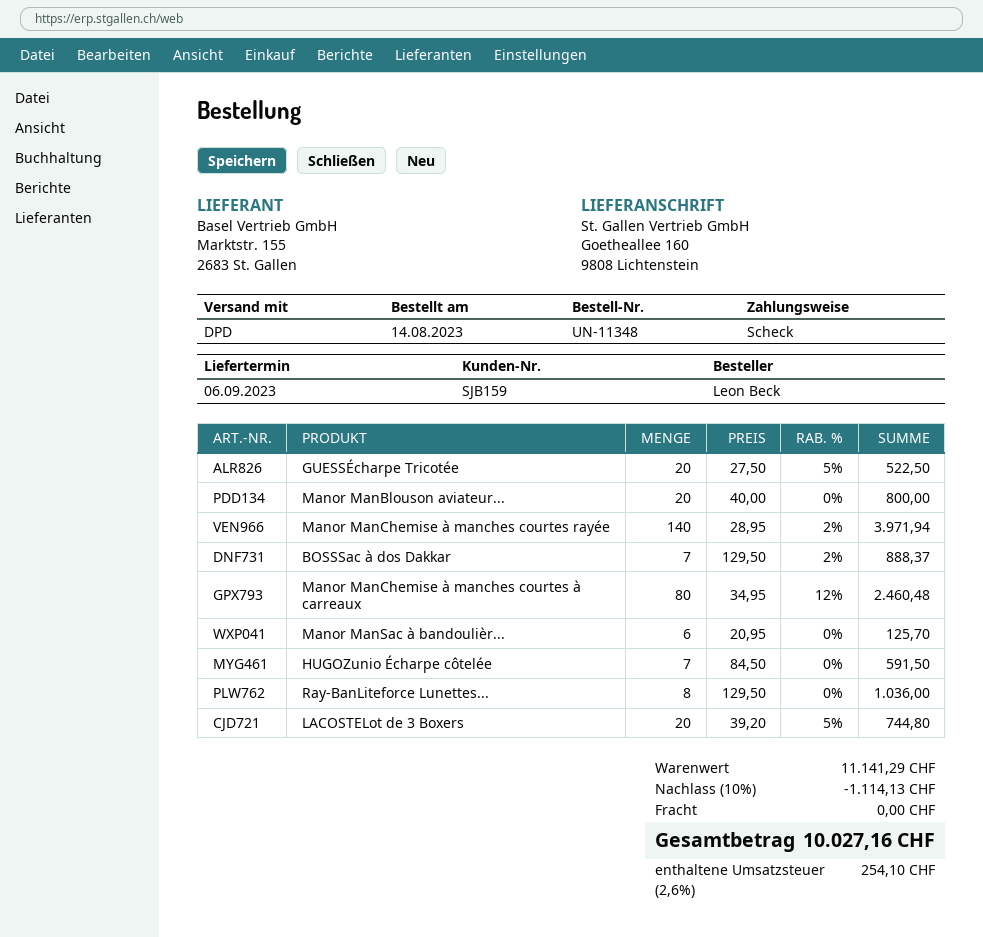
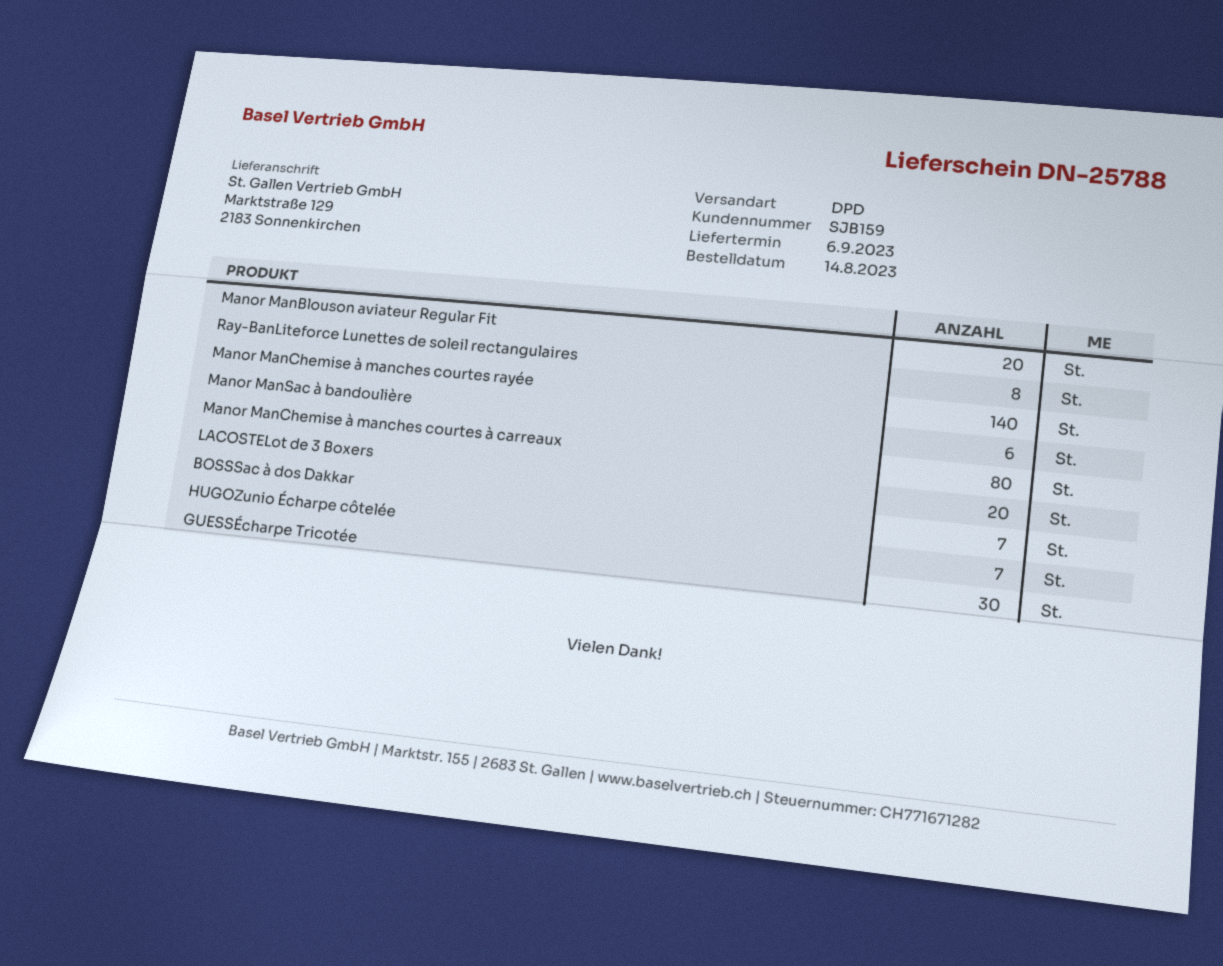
ship to: Goetheallee 160, 9808 Lichtenstein -> Marktstraße 129, 2183 Sonnenkirchen
GUESSÉcharpe Tricotée: 20 -> 30

